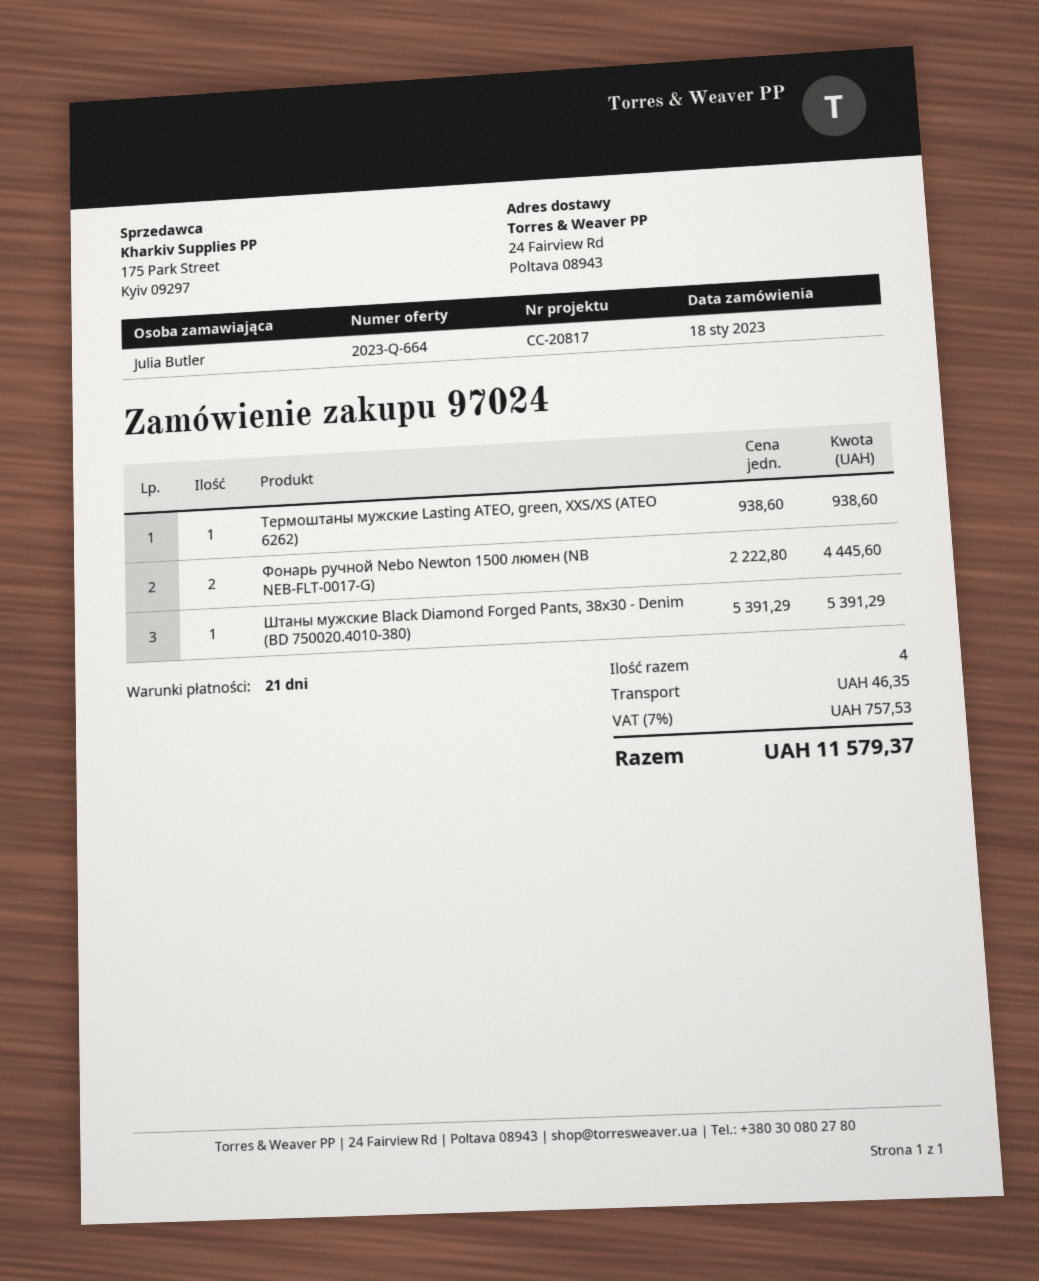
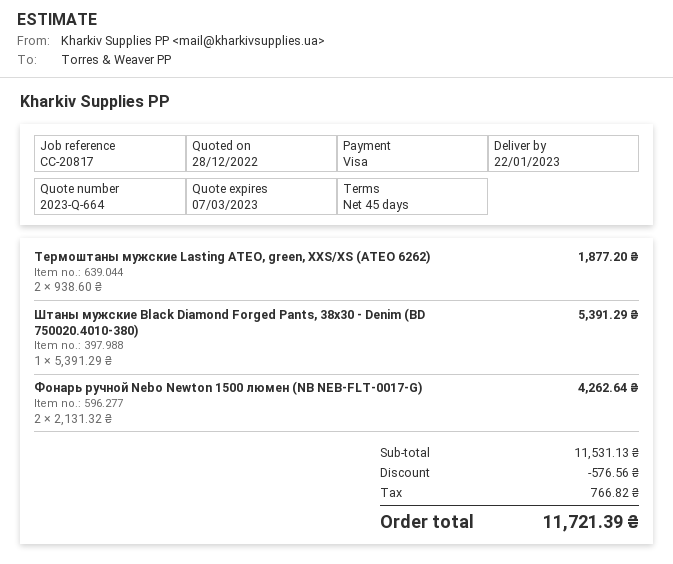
payment terms: 21 days -> 45 days
Термоштаны мужские Lasting ATEO, green, XXS/XS (ATEO 6262): 1 x 938.60 = 938.60 -> 2 x 938.60 = 1877.20
Фонарь ручной Nebo Newton 1500 люмен (NB NEB-FLT-0017-G): 2 x 2222.80 = 4445.60 -> 2 x 2131.32 = 4262.64
discount: none -> 576.56
shipping: 46.35 -> none
tax: 757.53 -> 766.82
total: 11579.37 -> 11721.39

